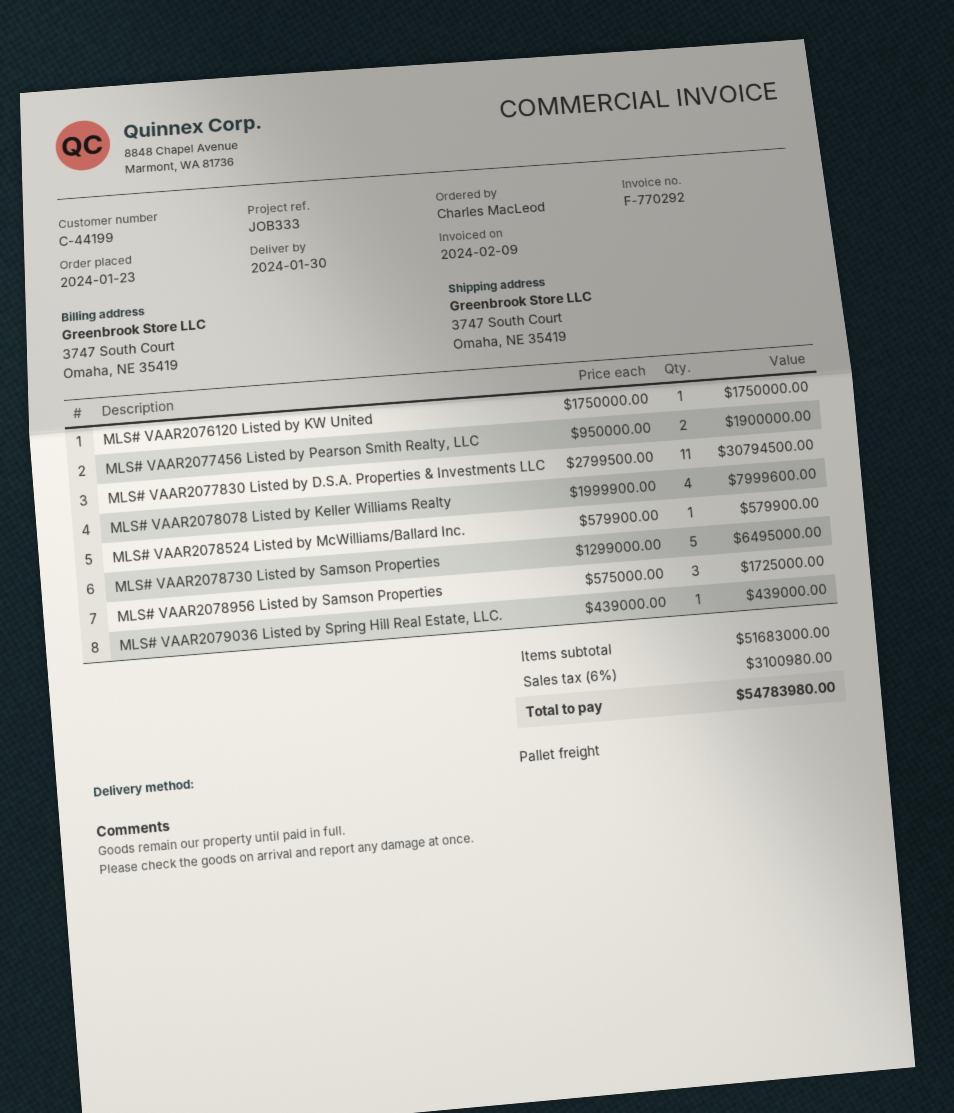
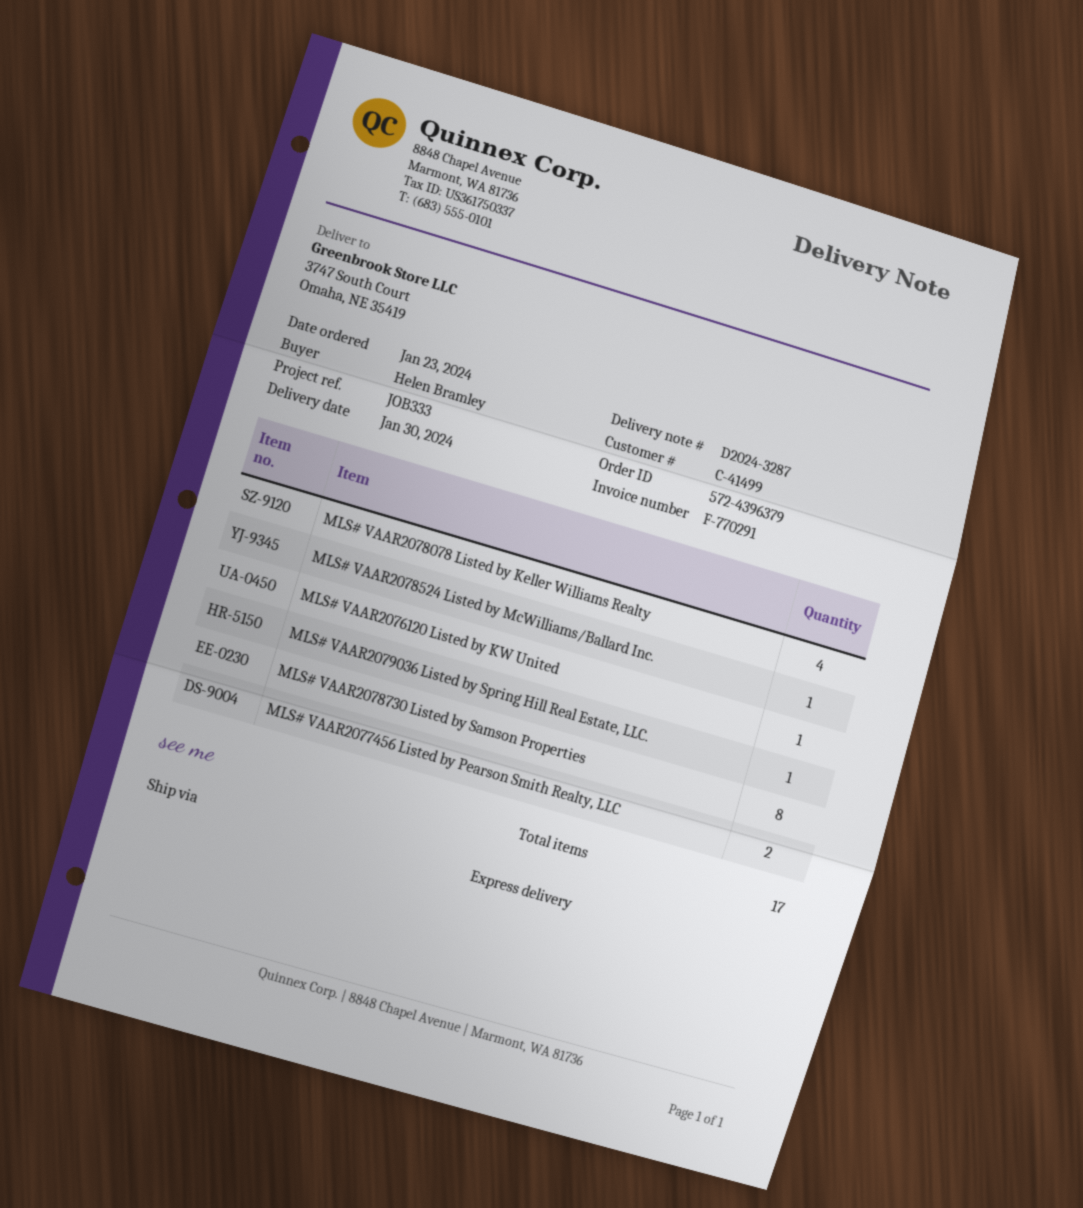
invoice number: F-770292 -> F-770291
customer number: C-44199 -> C-41499
ordered by: Charles MacLeod -> Helen Bramley
shipping method: pallet freight -> express
MLS# VAAR2077830 Listed by D.S.A. Properties & Investments LLC: 11 -> none
MLS# VAAR2078730 Listed by Samson Properties: 5 -> 8
MLS# VAAR2078956 Listed by Samson Properties: 3 -> none

